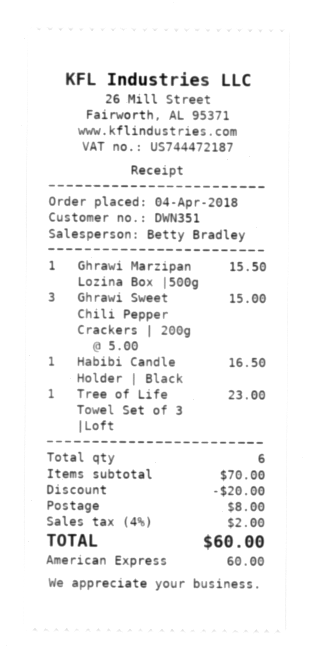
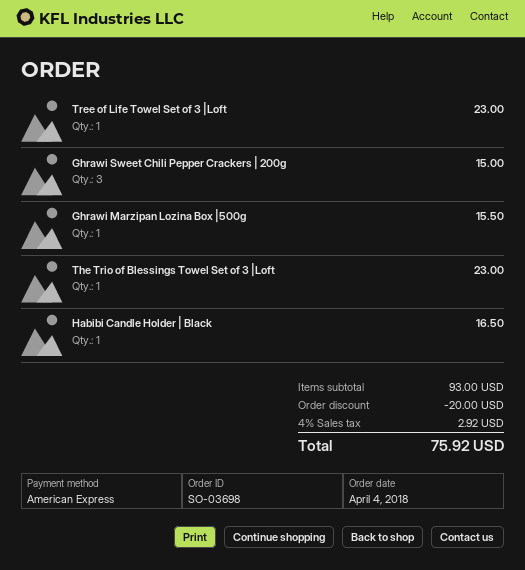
The Trio of Blessings Towel Set of 3 |Loft: none -> 1 for 23.00
subtotal: 70.00 -> 93.00
shipping: 8.00 -> none
tax: 4% = 2.00 -> 4% = 2.92
total: 60.00 -> 75.92

